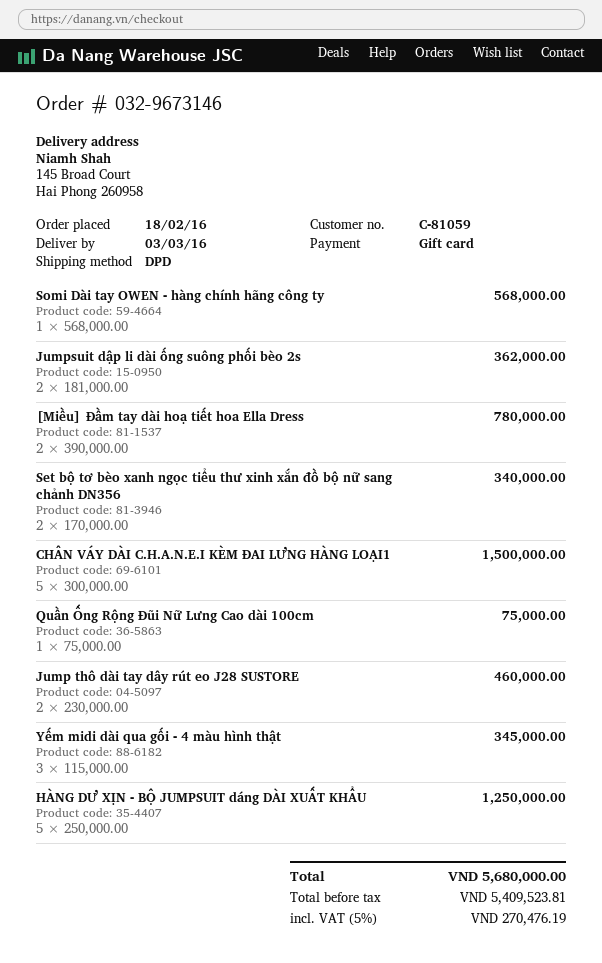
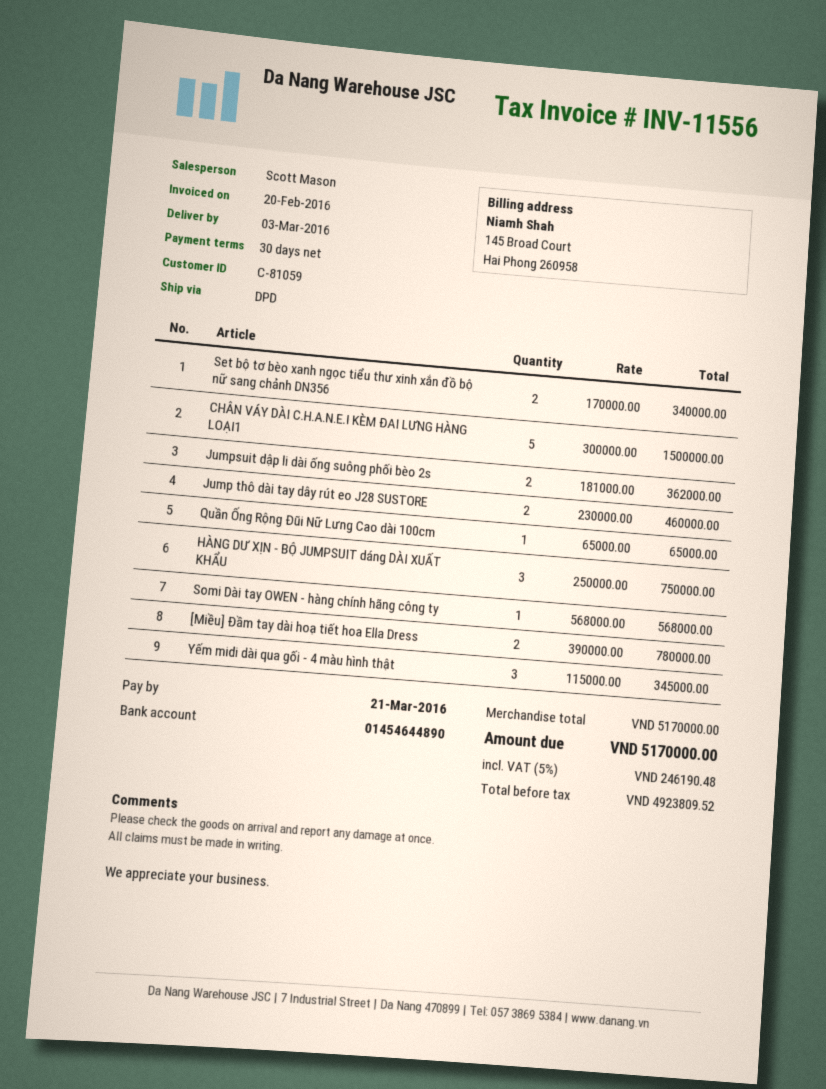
Quần Ống Rộng Đũi Nữ Lưng Cao dài 100cm: 1 x 75000.00 = 75000.00 -> 1 x 65000.00 = 65000.00
HÀNG DƯ XỊN - BỘ JUMPSUIT dáng DÀI XUẤT KHẨU: 5 x 250000.00 = 1250000.00 -> 3 x 250000.00 = 750000.00
net: 5409523.81 -> 4923809.52
tax: 5% = 270476.19 -> 5% = 246190.48
total: 5680000.00 -> 5170000.00

